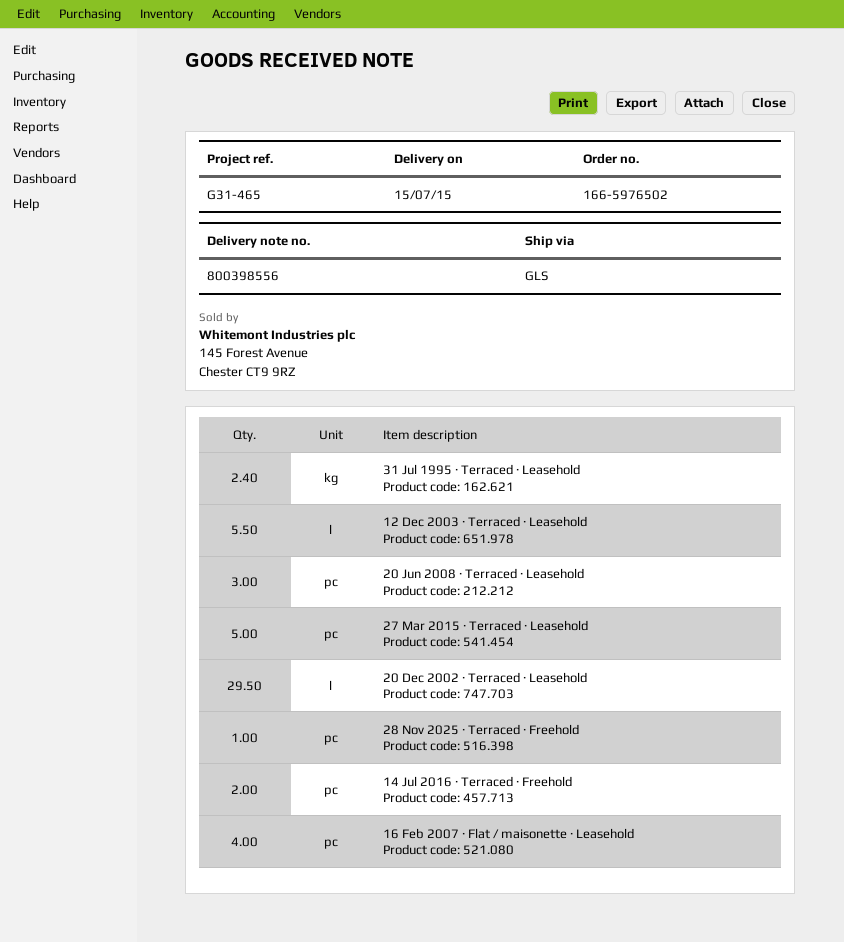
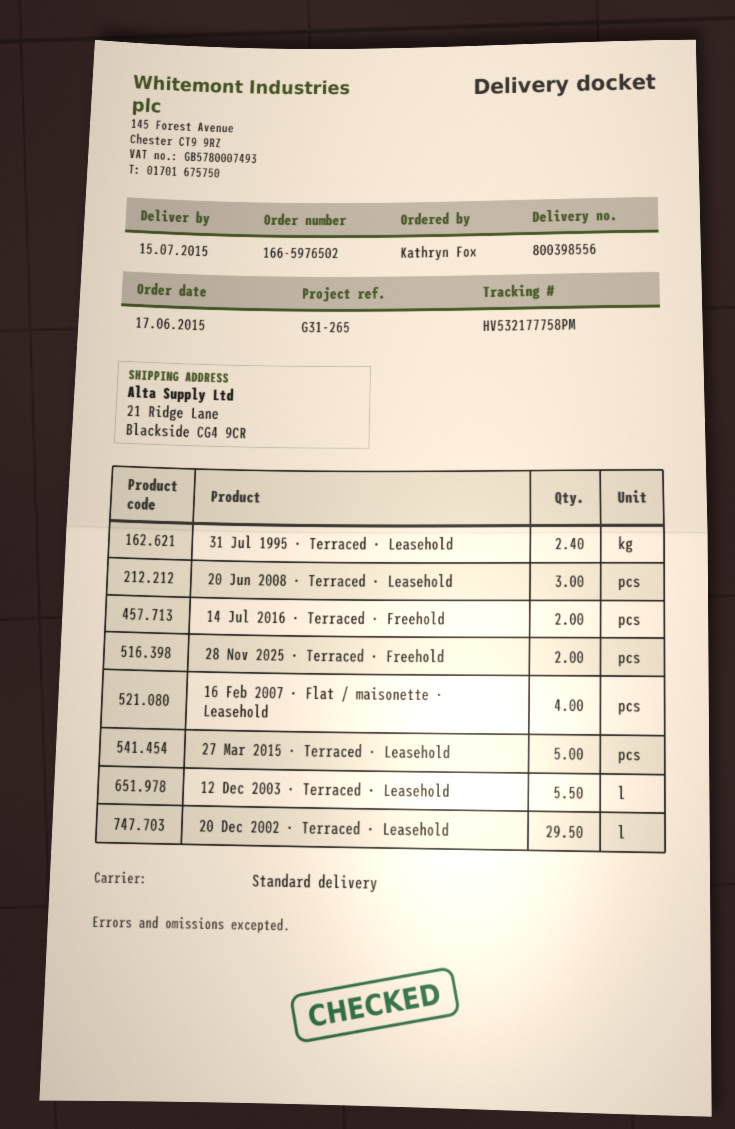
reference: G31-465 -> G31-265
shipping method: GLS -> standard
28 Nov 2025 · Terraced · Freehold: 1 -> 2

